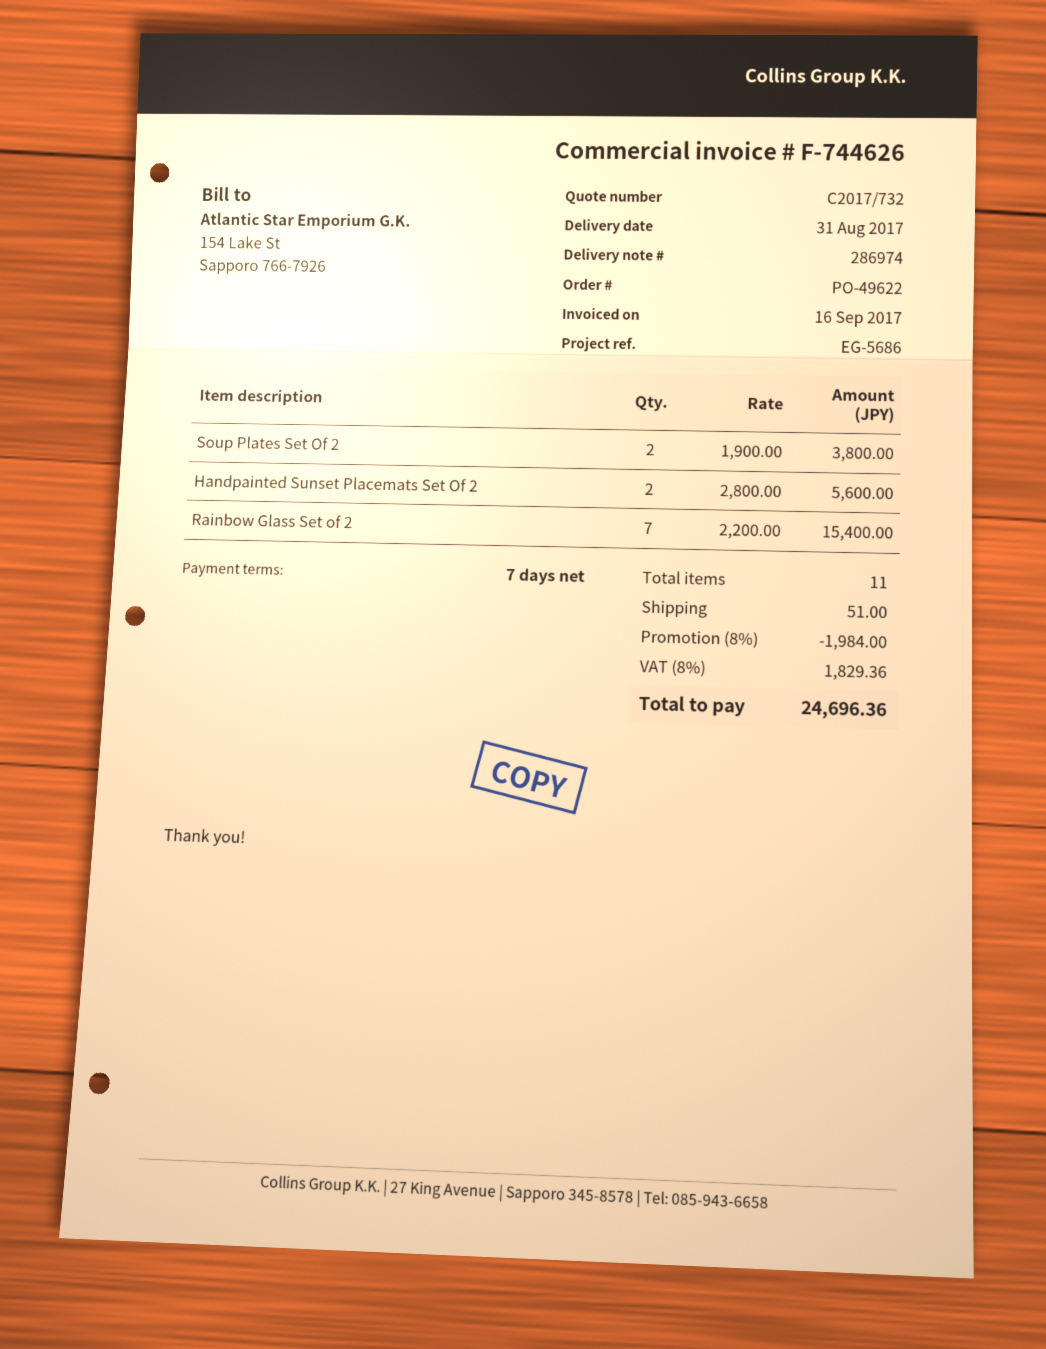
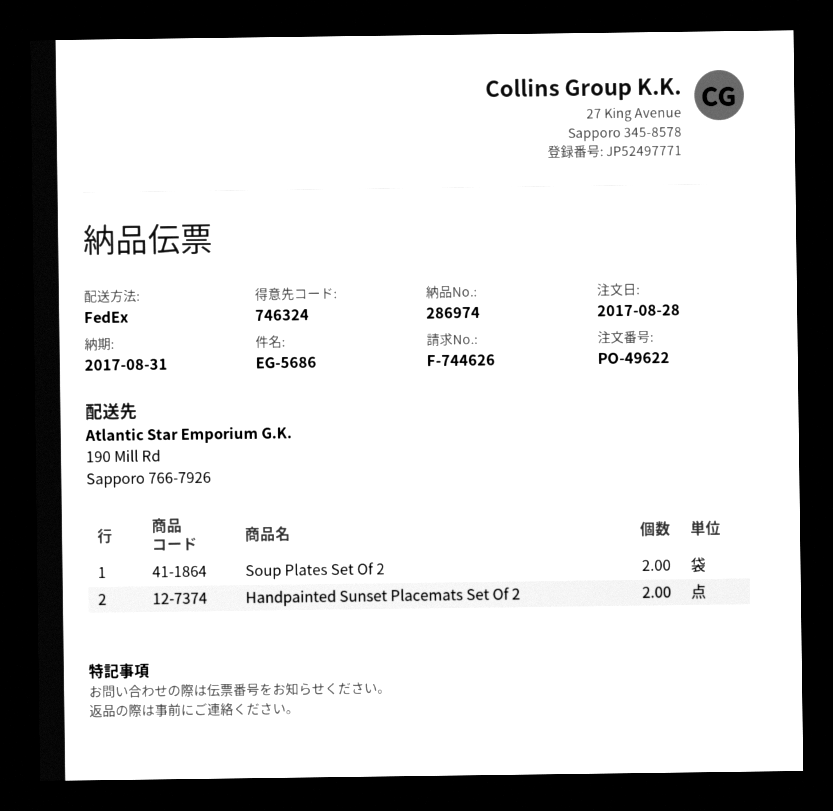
Rainbow Glass Set of 2: 7 -> none

